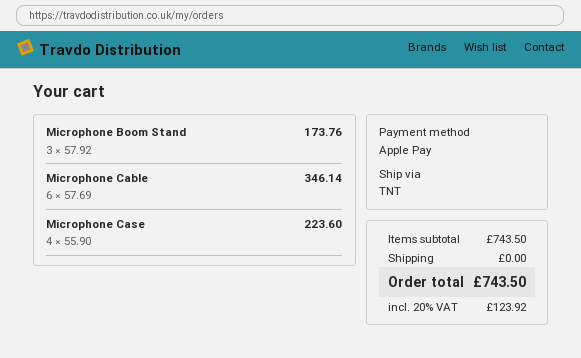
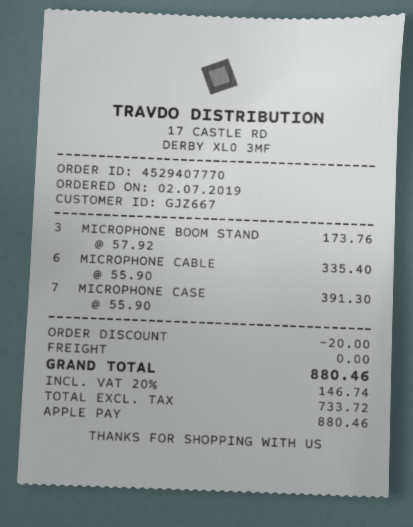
Microphone Cable: 6 x 57.69 = 346.14 -> 6 x 55.90 = 335.40
Microphone Case: 4 x 55.90 = 223.60 -> 7 x 55.90 = 391.30
discount: none -> 20.00
tax: 20% = 123.92 -> 20% = 146.74
total: 743.50 -> 880.46

